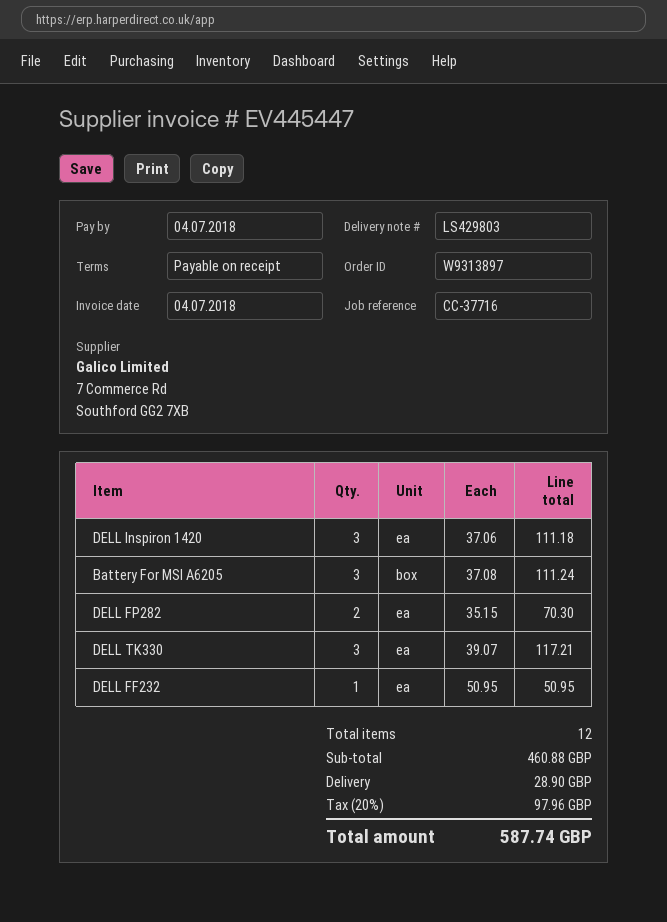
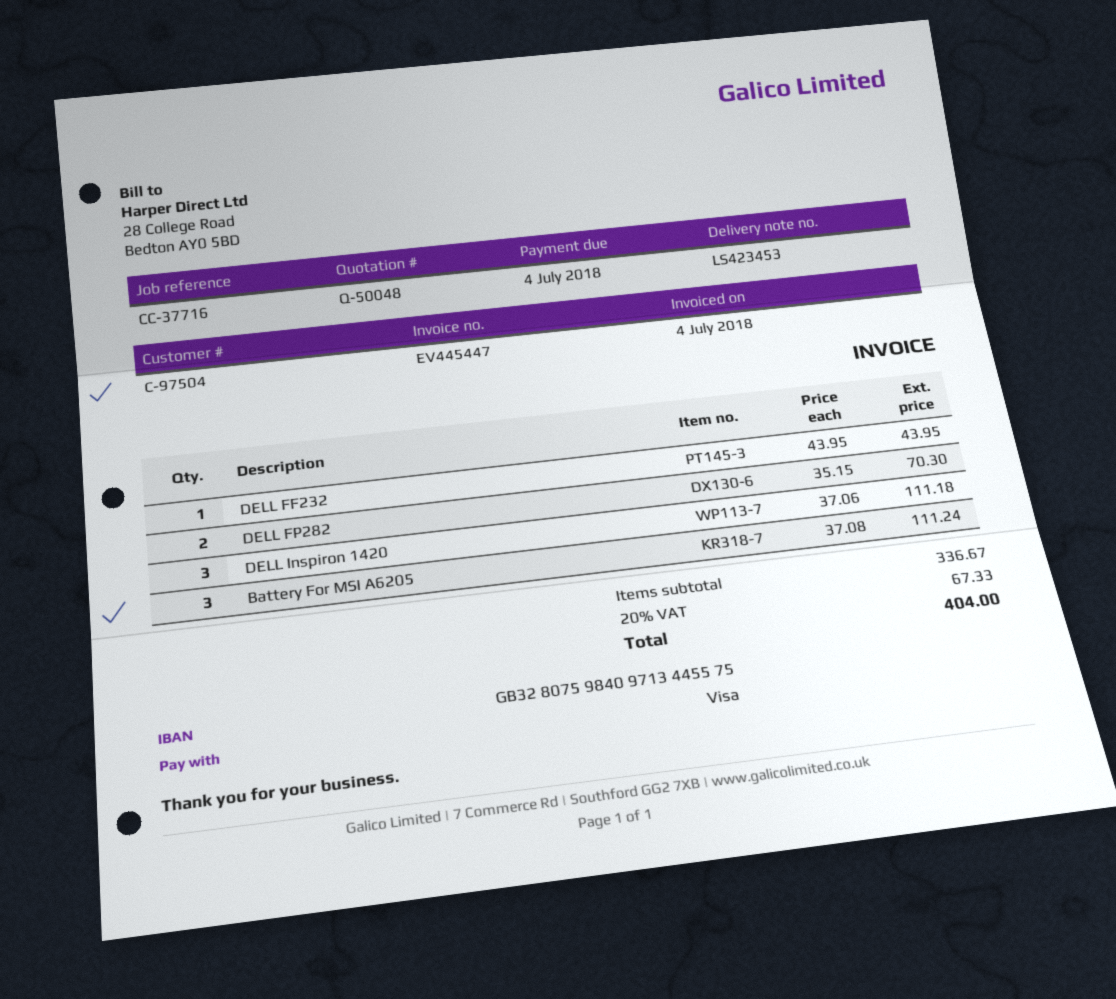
delivery note number: LS429803 -> LS423453
DELL TK330: 3 x 39.07 = 117.21 -> none
DELL FF232: 1 x 50.95 = 50.95 -> 1 x 43.95 = 43.95
subtotal: 460.88 -> 336.67
shipping: 28.90 -> none
tax: 20% = 97.96 -> 20% = 67.33
total: 587.74 -> 404.00

